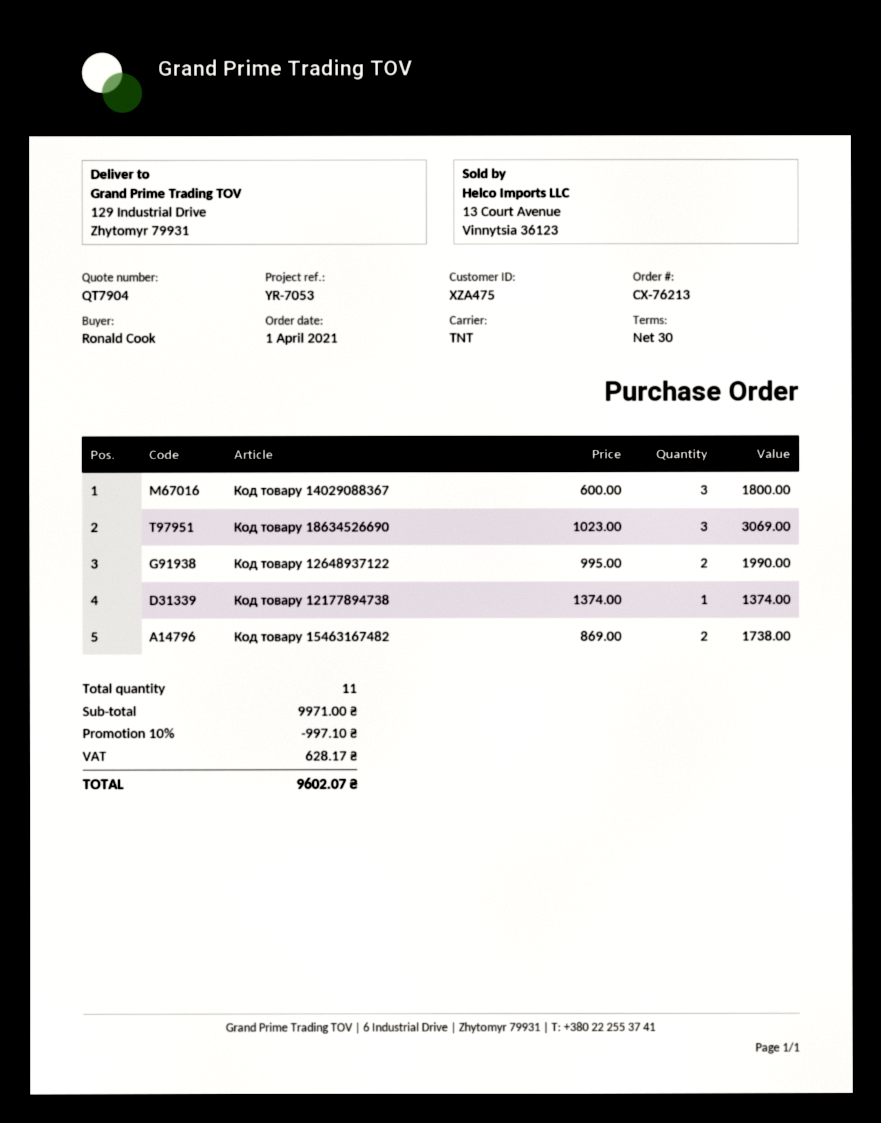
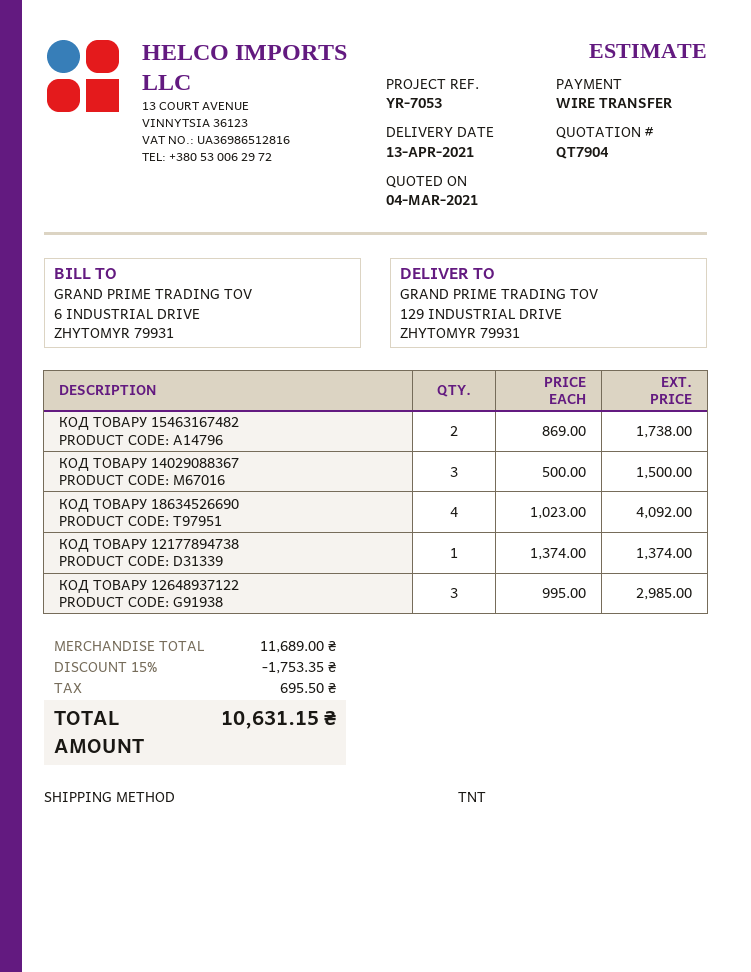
Код товару 14029088367: 3 x 600.00 = 1800.00 -> 3 x 500.00 = 1500.00
Код товару 18634526690: 3 x 1023.00 = 3069.00 -> 4 x 1023.00 = 4092.00
Код товару 12648937122: 2 x 995.00 = 1990.00 -> 3 x 995.00 = 2985.00
subtotal: 9971.00 -> 11689.00
discount: 10% = 997.10 -> 15% = 1753.35
tax: 628.17 -> 695.50
total: 9602.07 -> 10631.15

